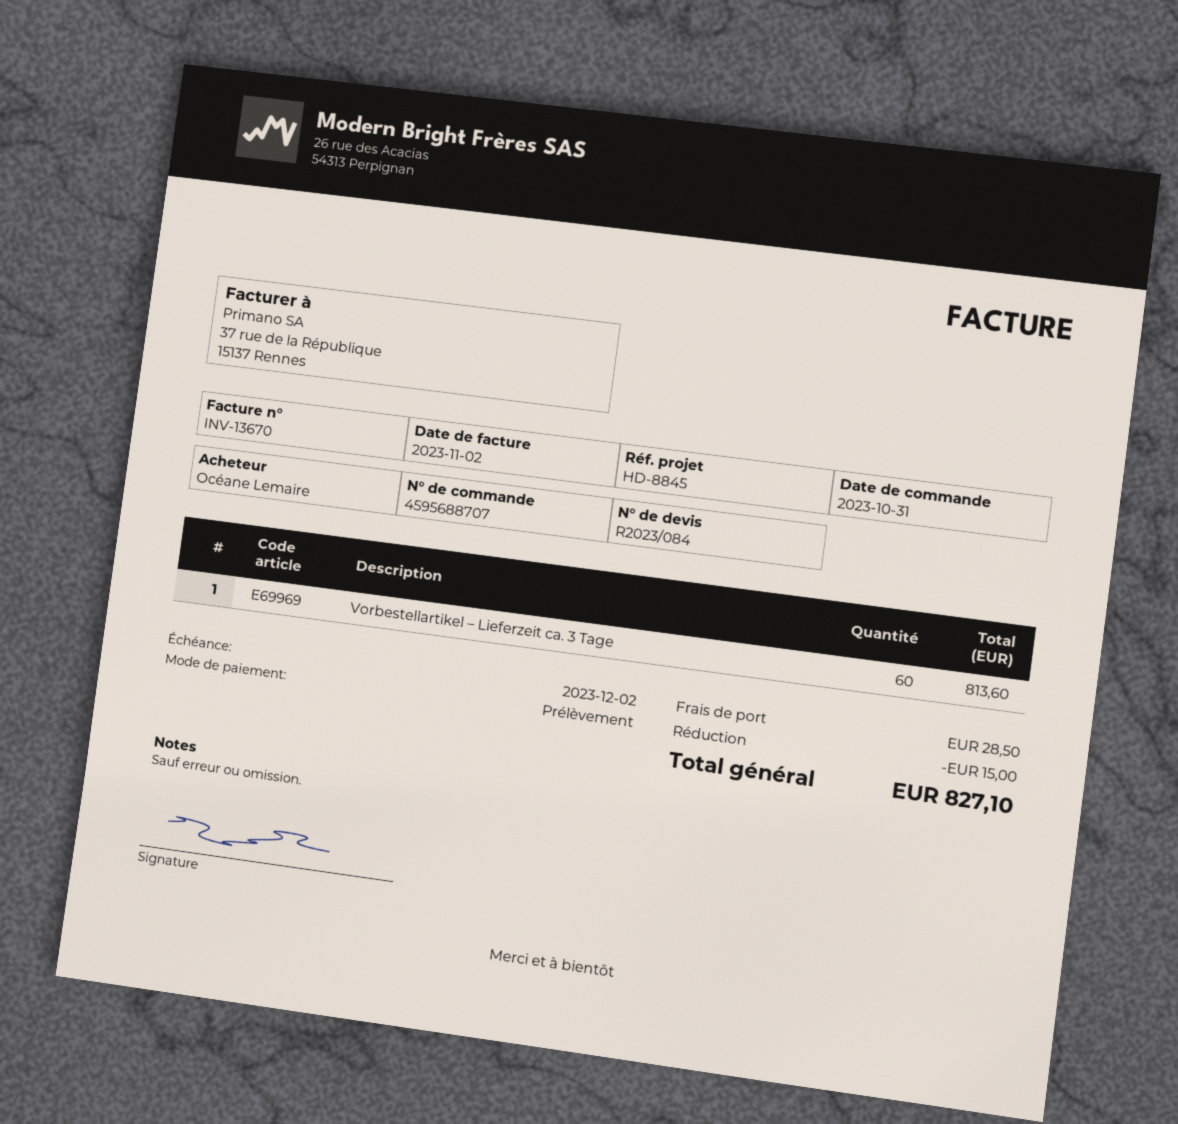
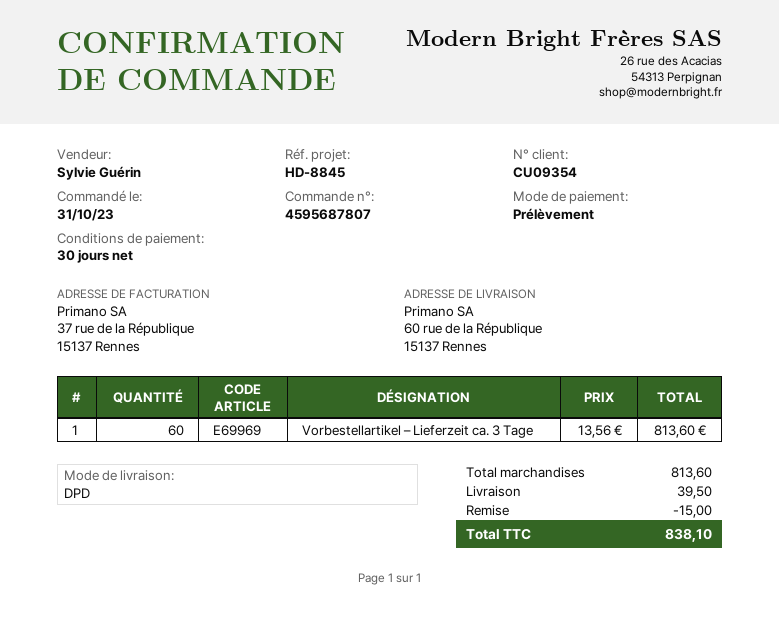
order number: 4595688707 -> 4595687807
shipping: 28.50 -> 39.50
total: 827.10 -> 838.10

